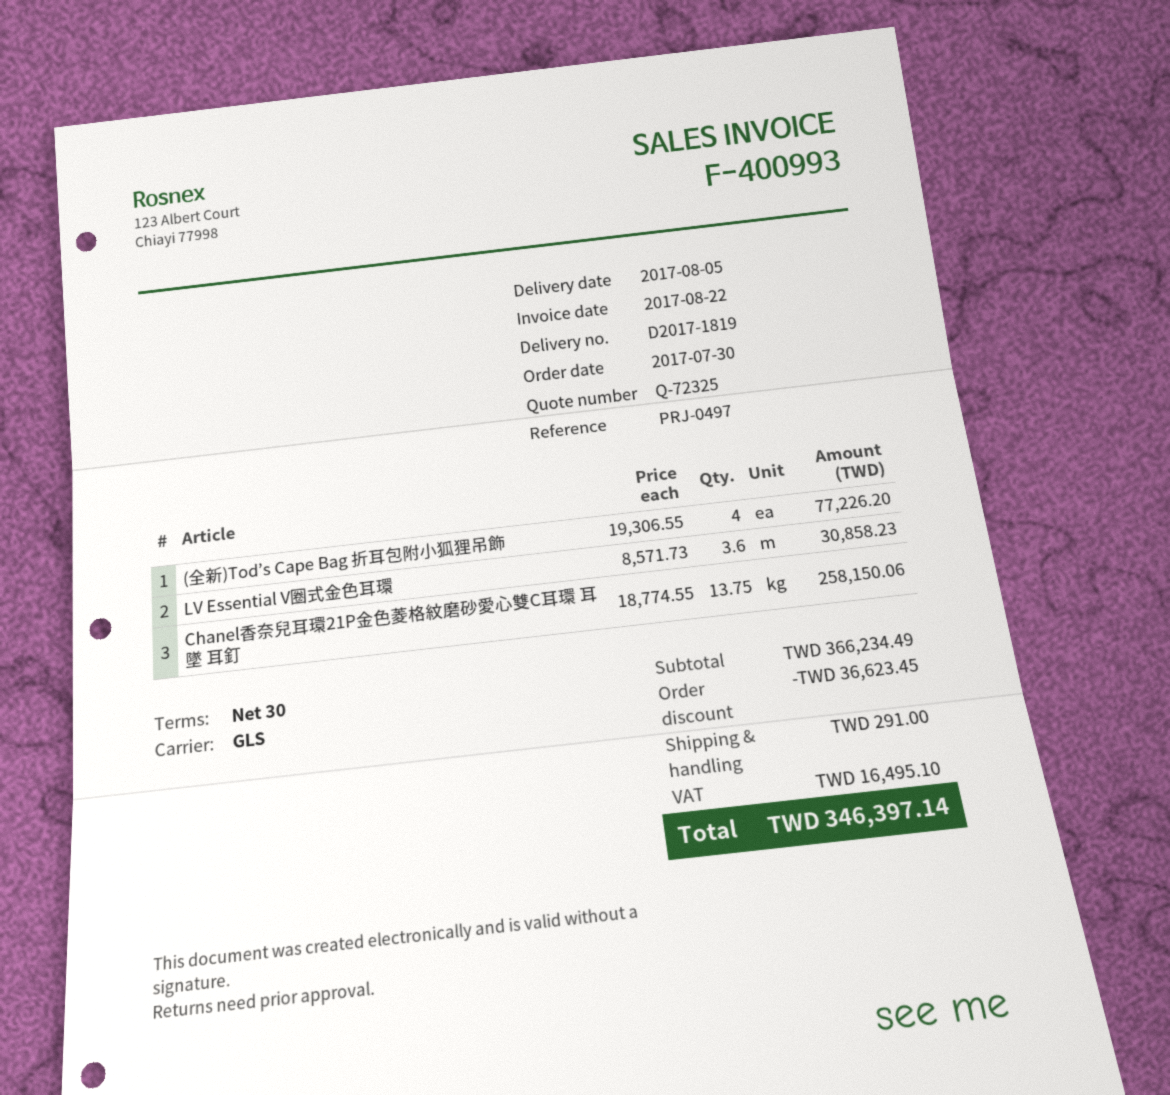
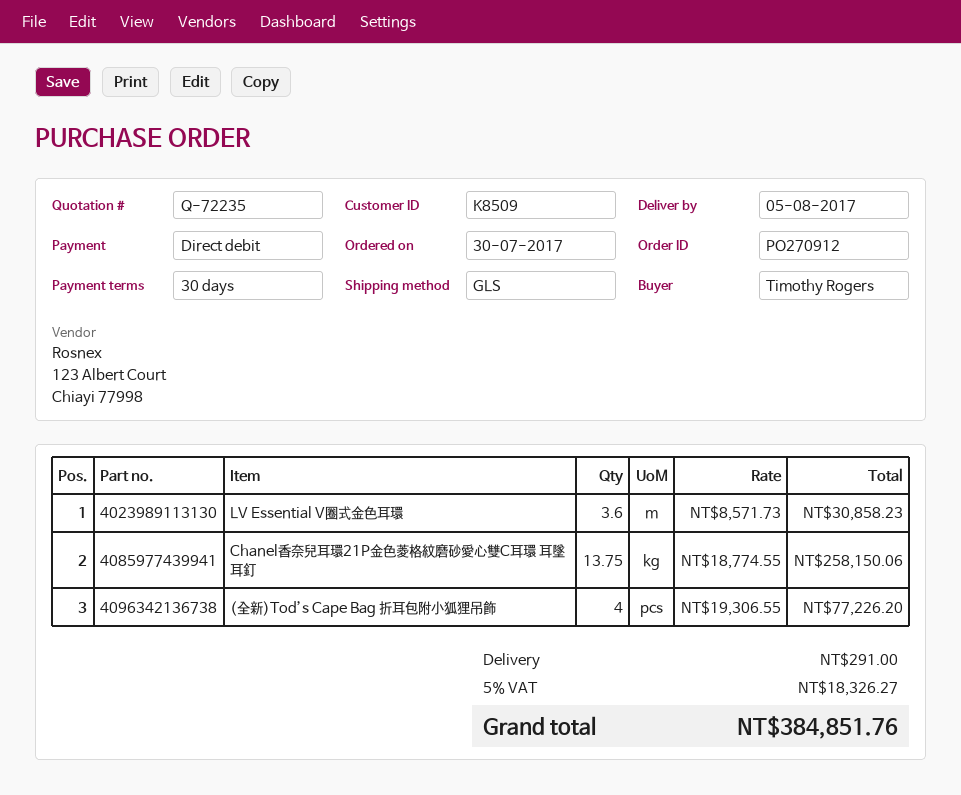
quote number: Q-72325 -> Q-72235
discount: 36623.45 -> none
tax: 16495.10 -> 18326.27
total: 346397.14 -> 384851.76

